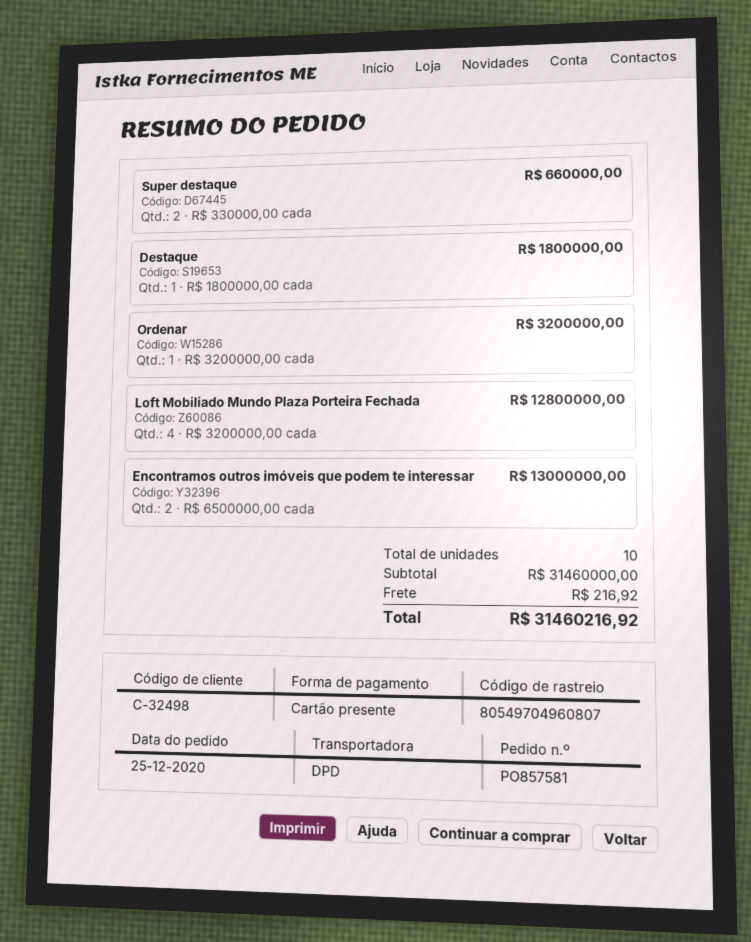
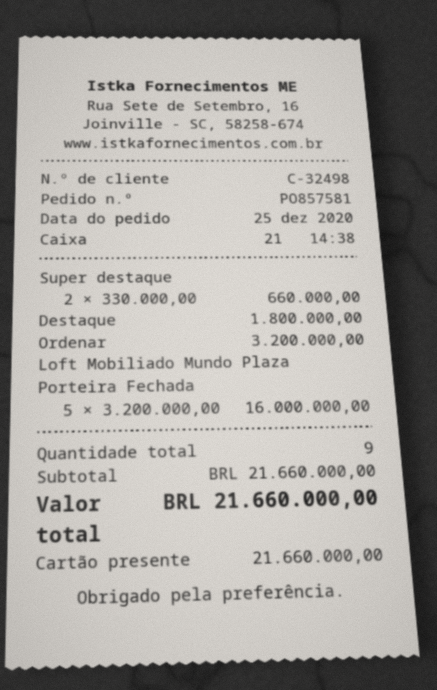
Loft Mobiliado Mundo Plaza Porteira Fechada: 4 x 3200000.00 = 12800000.00 -> 5 x 3200000.00 = 16000000.00
Encontramos outros imóveis que podem te interessar: 2 x 6500000.00 = 13000000.00 -> none
total quantity: 10 -> 9
subtotal: 31460000.00 -> 21660000.00
shipping: 216.92 -> none
total: 31460216.92 -> 21660000.00

